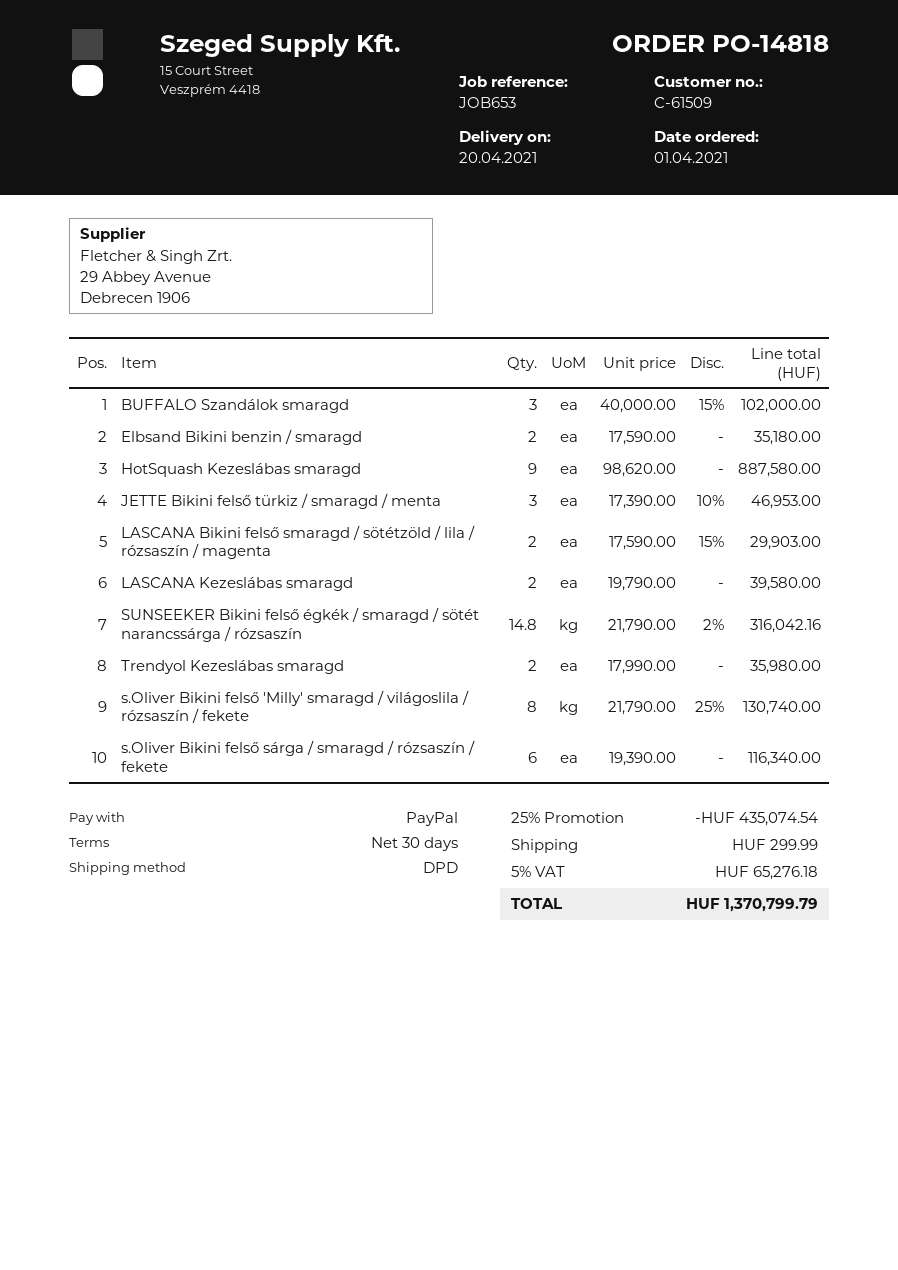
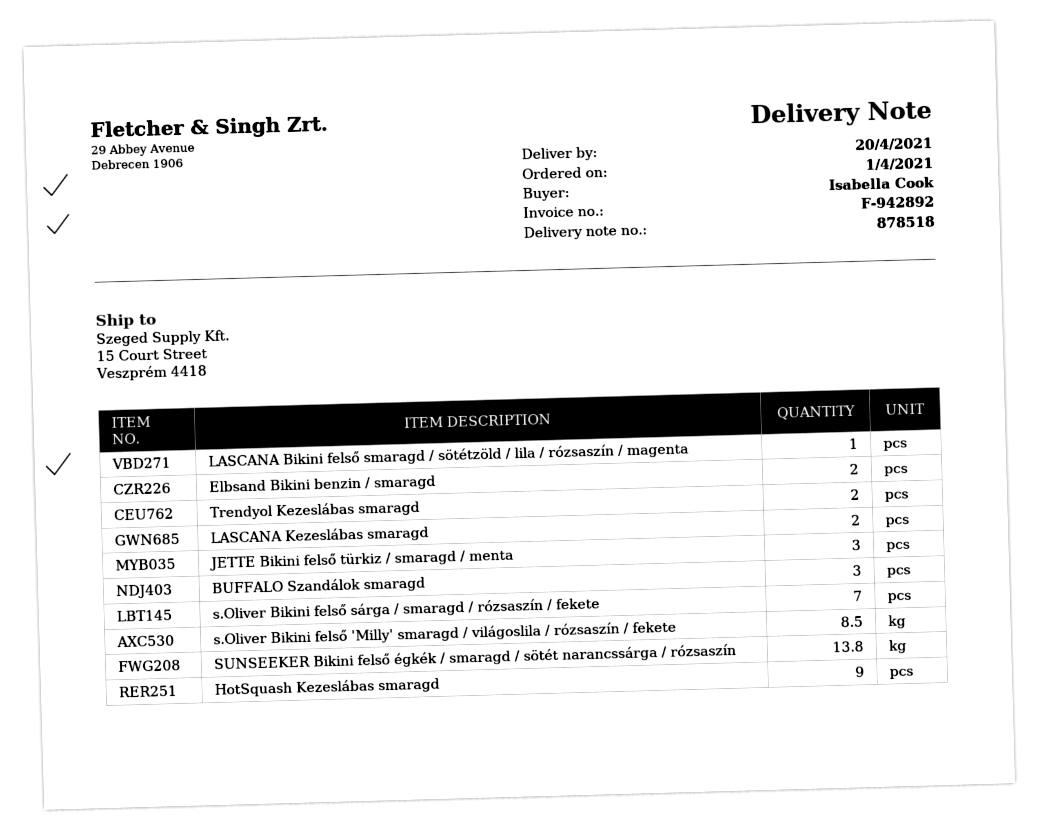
LASCANA Bikini felső smaragd / sötétzöld / lila / rózsaszín / magenta: 2 -> 1
SUNSEEKER Bikini felső égkék / smaragd / sötét narancssárga / rózsaszín: 14.8 -> 13.8
s.Oliver Bikini felső 'Milly' smaragd / világoslila / rózsaszín / fekete: 8 -> 8.5
s.Oliver Bikini felső sárga / smaragd / rózsaszín / fekete: 6 -> 7

